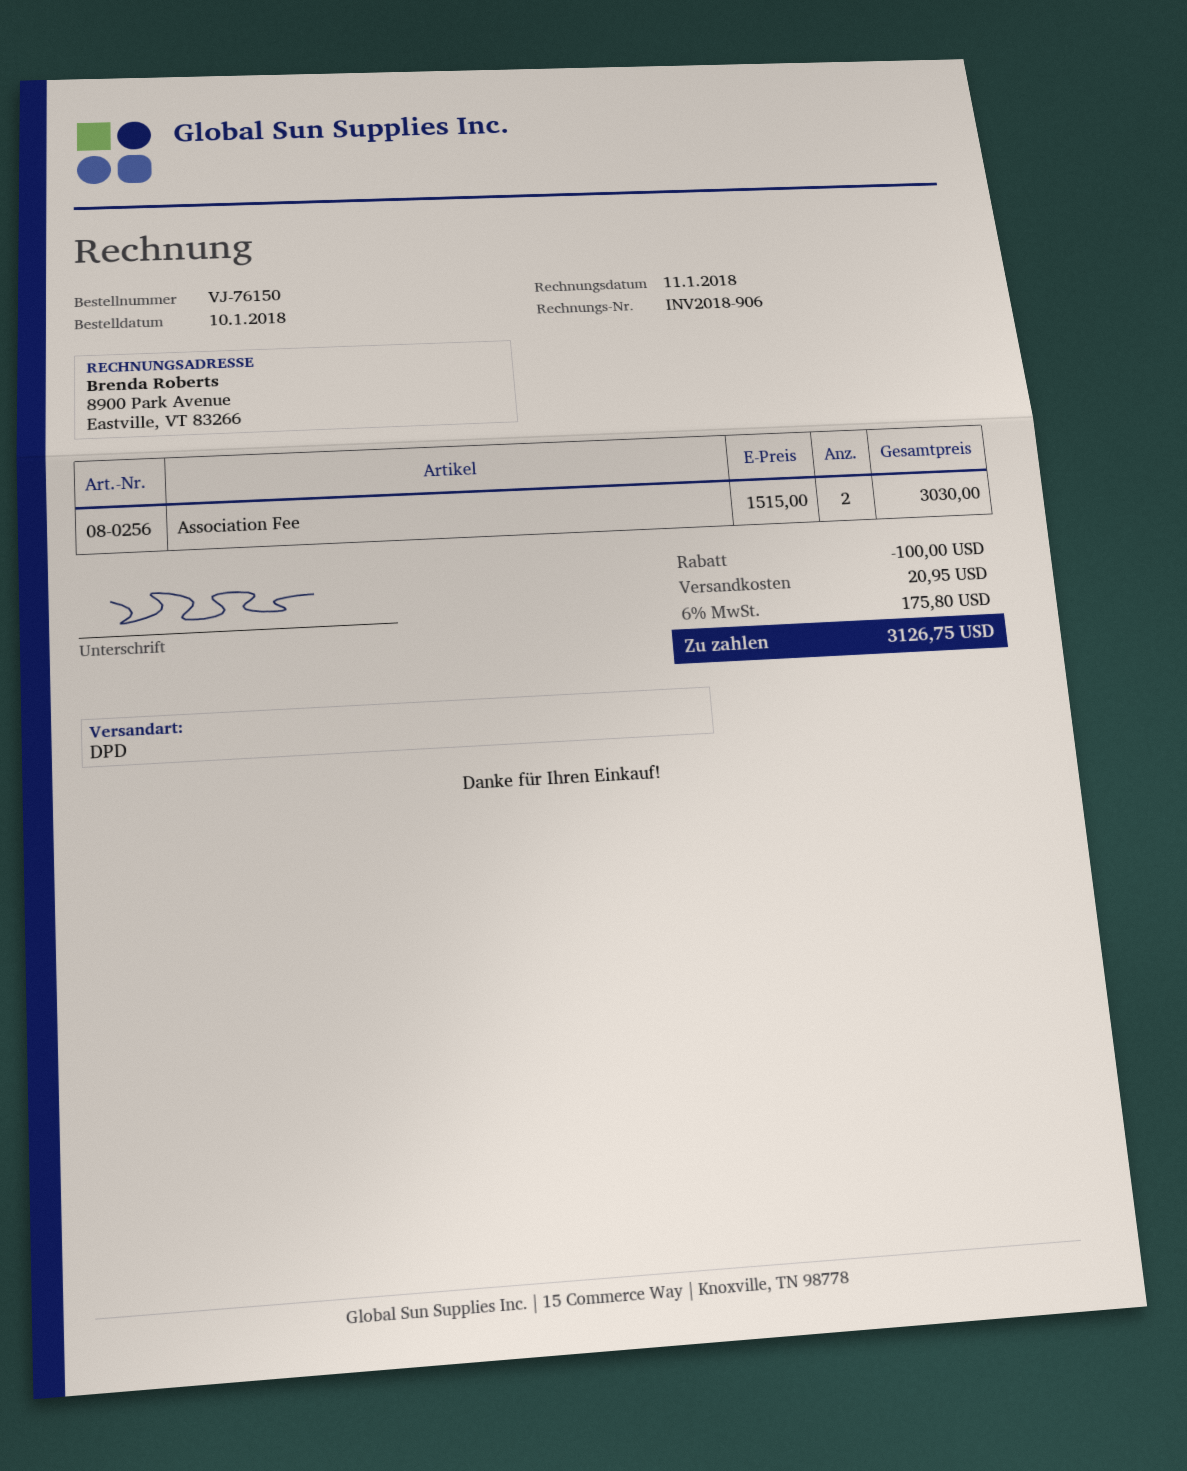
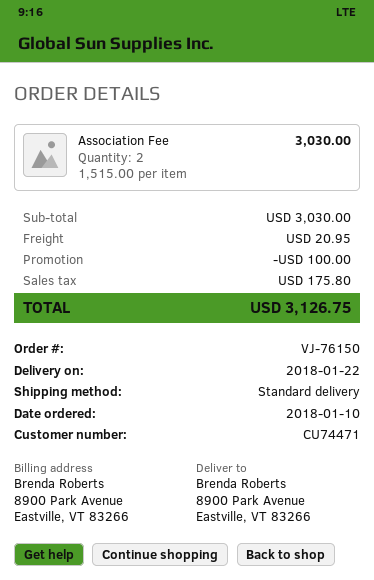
shipping method: DPD -> standard

